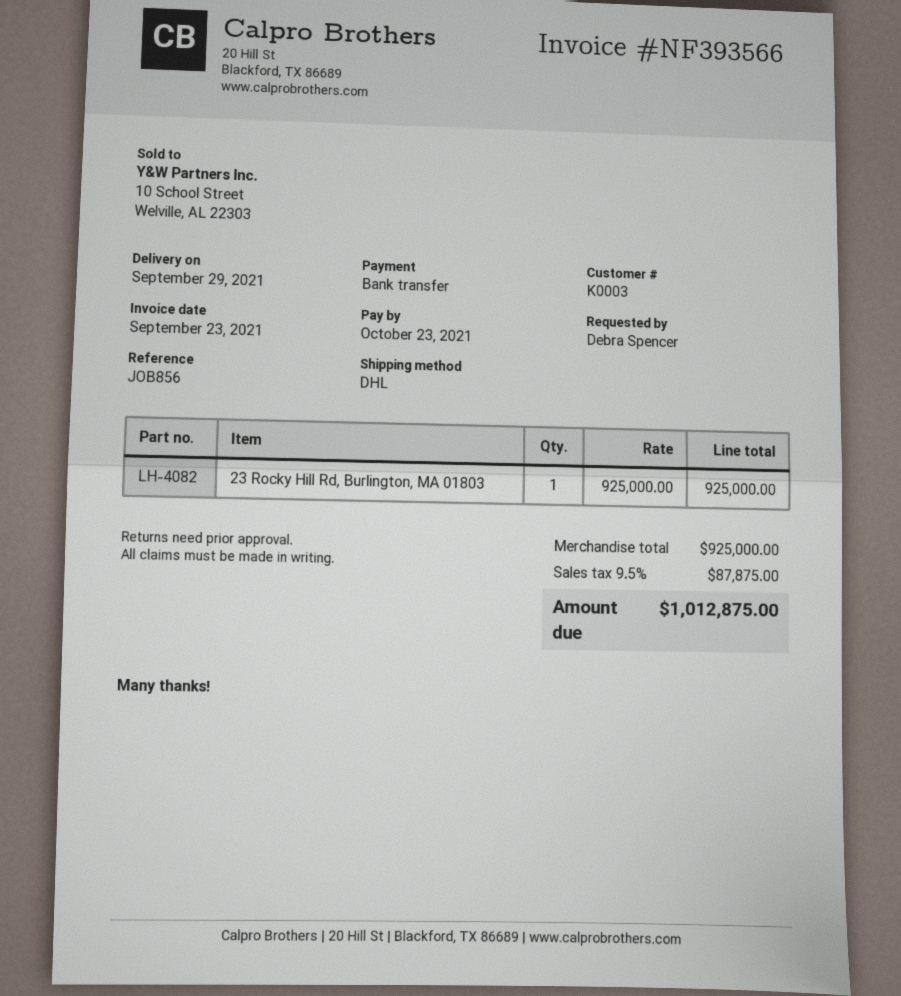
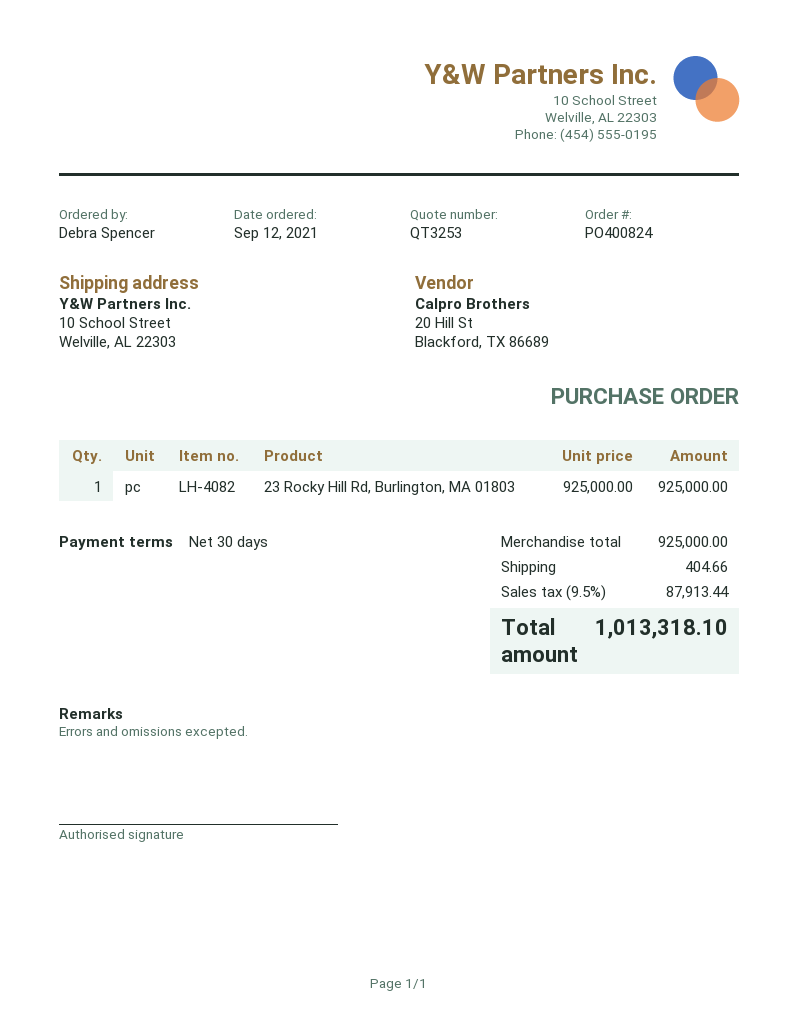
shipping: none -> 404.66
tax: 9.5% = 87875.00 -> 9.5% = 87913.44
total: 1012875.00 -> 1013318.10

